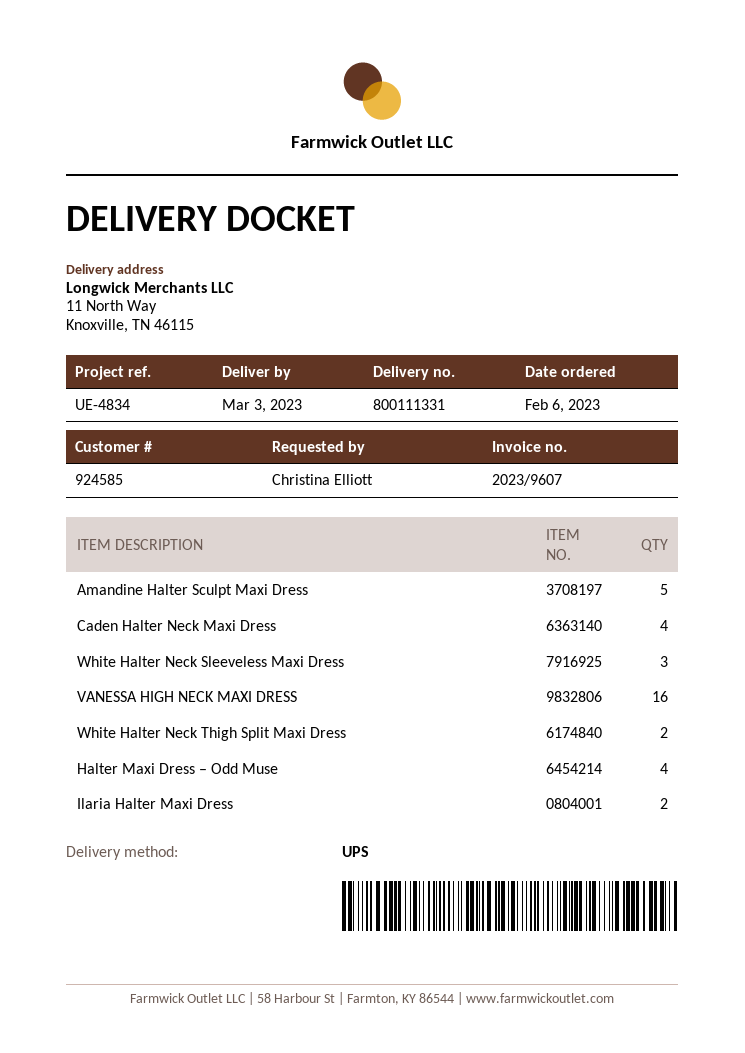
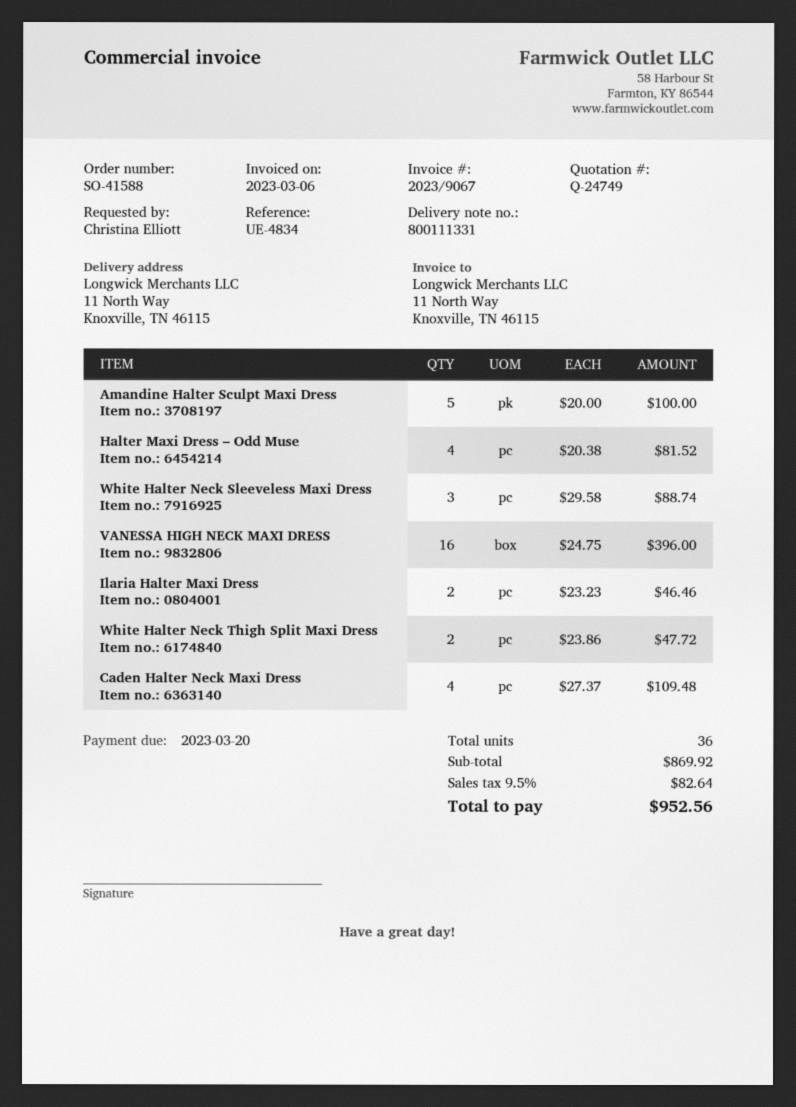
invoice number: 2023/9607 -> 2023/9067

